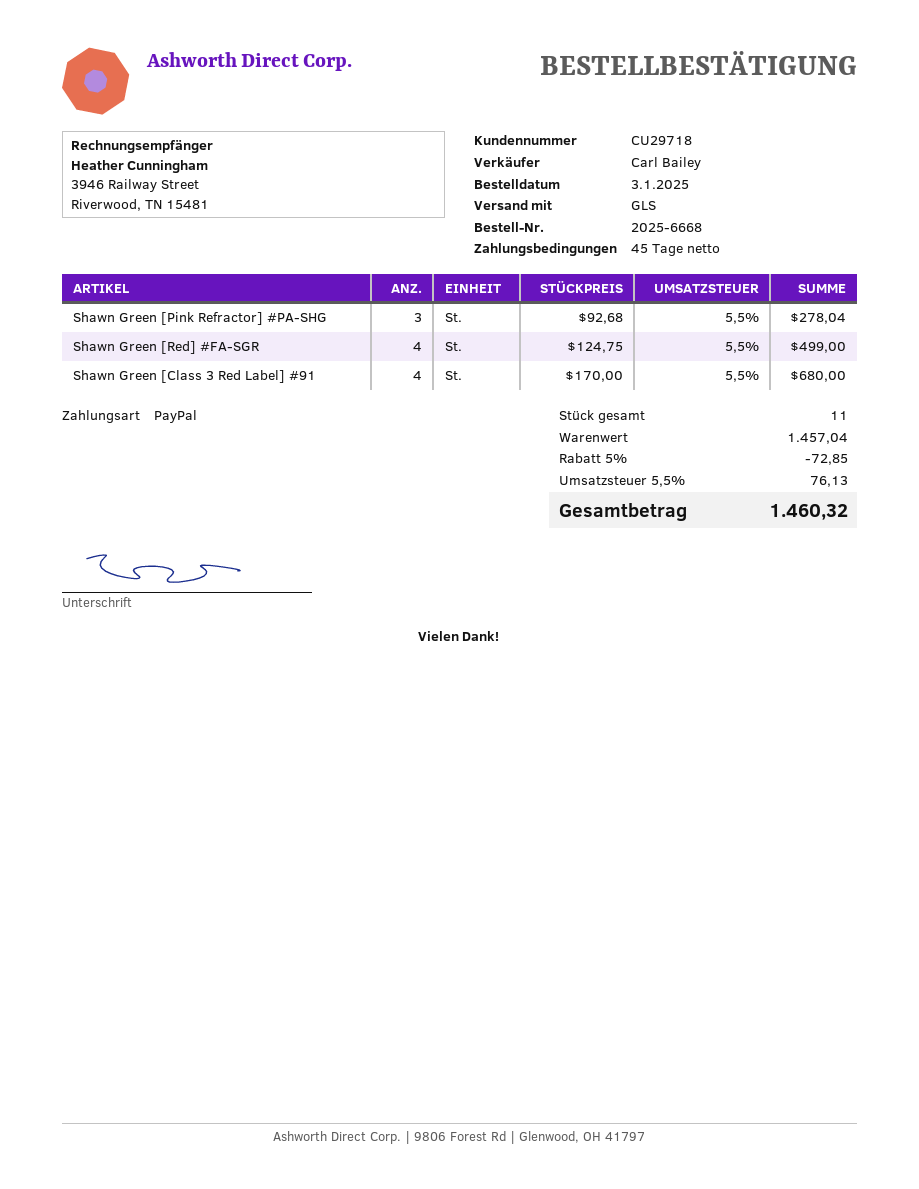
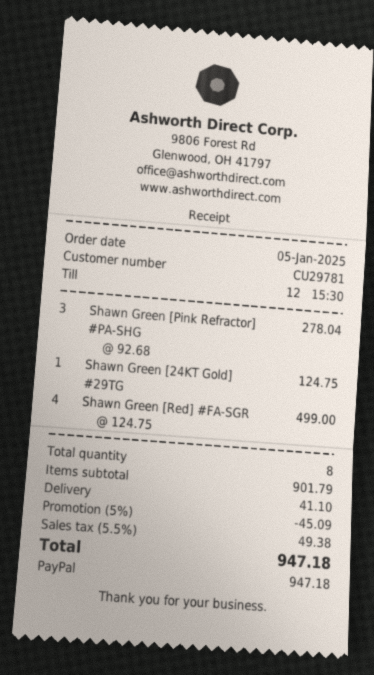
order date: 2025-01-03 -> 2025-01-05
customer number: CU29718 -> CU29781
Shawn Green [Class 3 Red Label] #91: 4 x 170.00 = 680.00 -> none
Shawn Green [24KT Gold] #29TG: none -> 1 x 124.75 = 124.75
total quantity: 11 -> 8
subtotal: 1457.04 -> 901.79
discount: 5% = 72.85 -> 5% = 45.09
shipping: none -> 41.10
tax: 5.5% = 76.13 -> 5.5% = 49.38
total: 1460.32 -> 947.18

